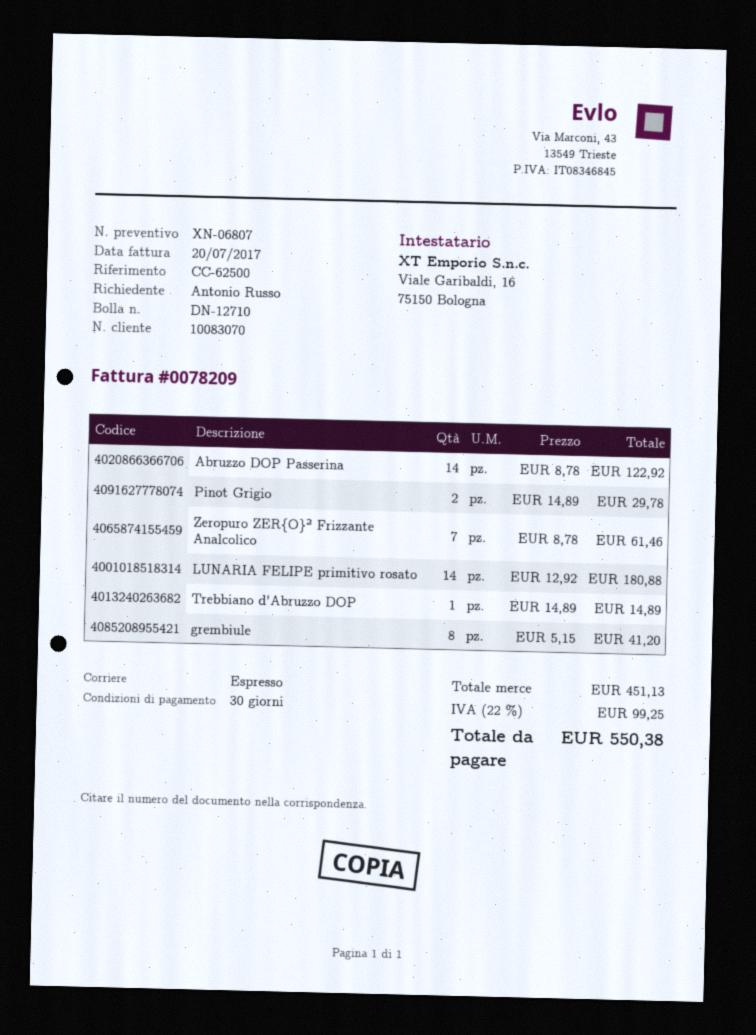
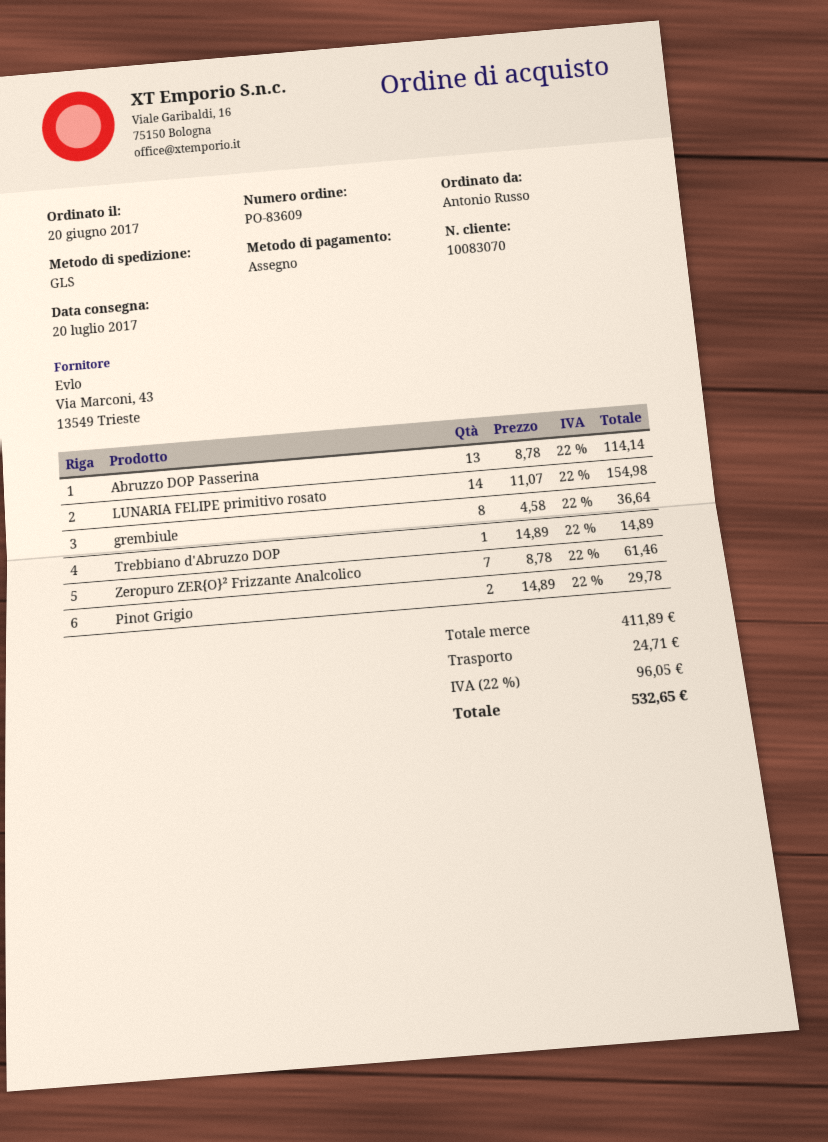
shipping method: express -> GLS
Abruzzo DOP Passerina: 14 x 8.78 = 122.92 -> 13 x 8.78 = 114.14
LUNARIA FELIPE primitivo rosato: 14 x 12.92 = 180.88 -> 14 x 11.07 = 154.98
grembiule: 8 x 5.15 = 41.20 -> 8 x 4.58 = 36.64
subtotal: 451.13 -> 411.89
shipping: none -> 24.71
tax: 22% = 99.25 -> 22% = 96.05
total: 550.38 -> 532.65

